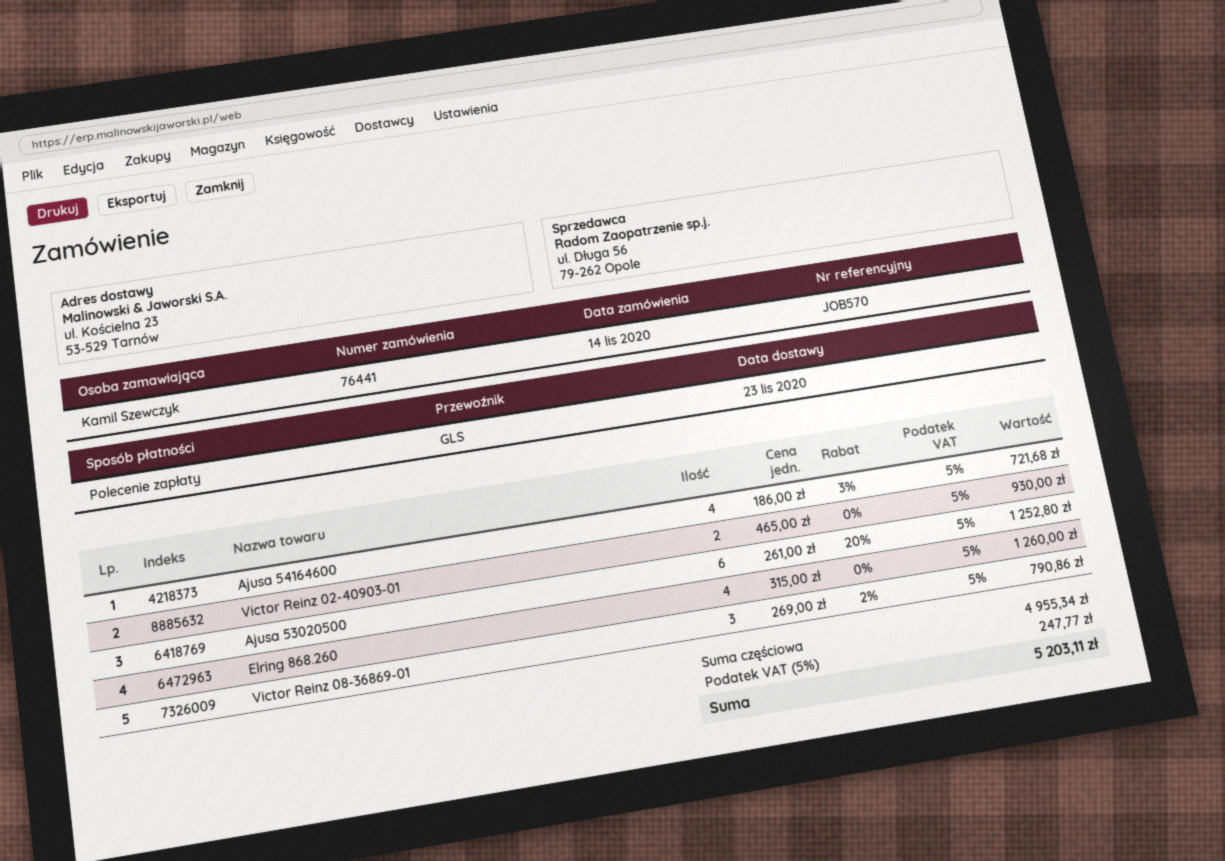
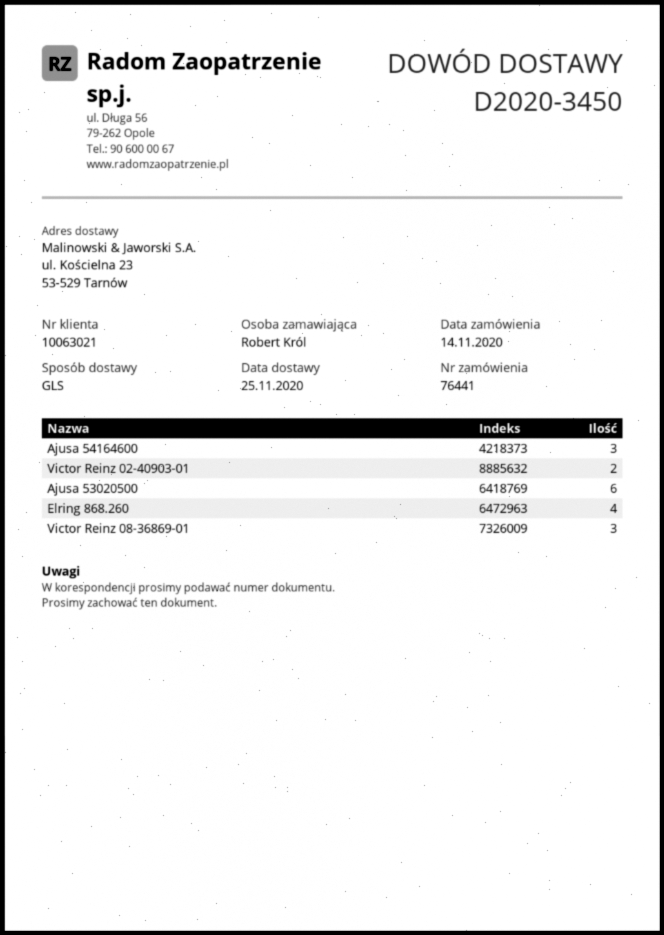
delivery date: 2020-11-23 -> 2020-11-25
ordered by: Kamil Szewczyk -> Robert Król
Ajusa 54164600: 4 -> 3

